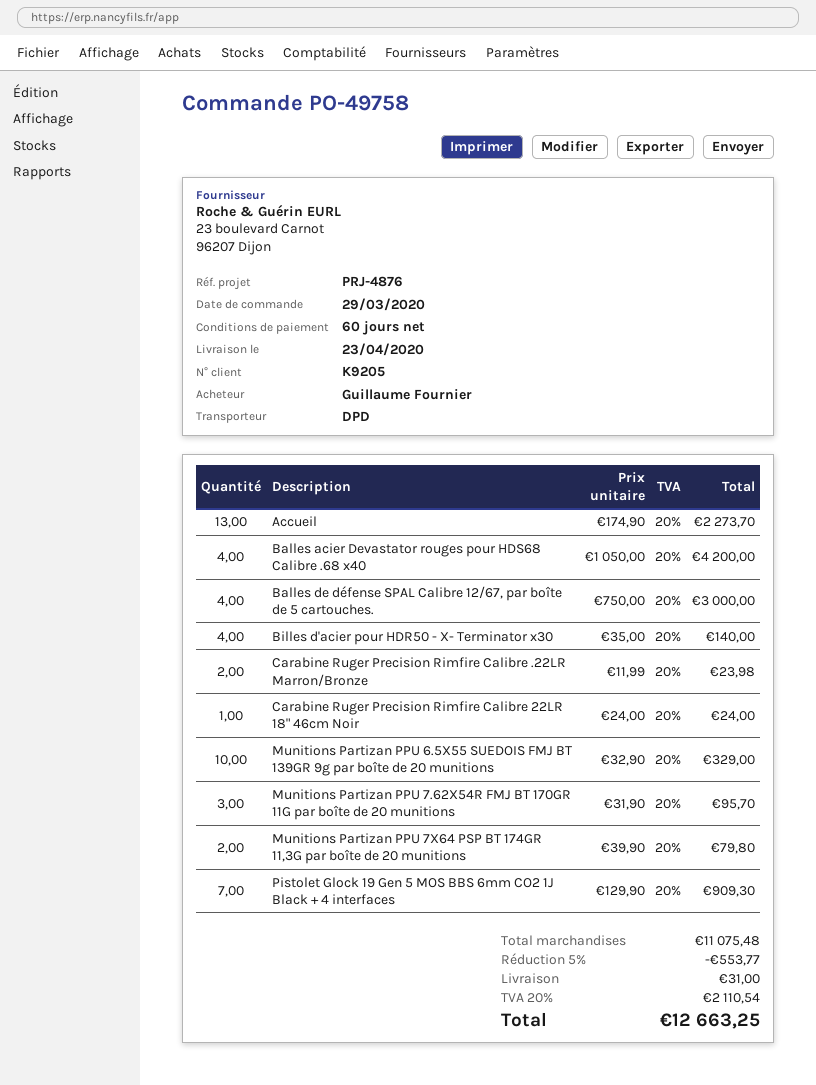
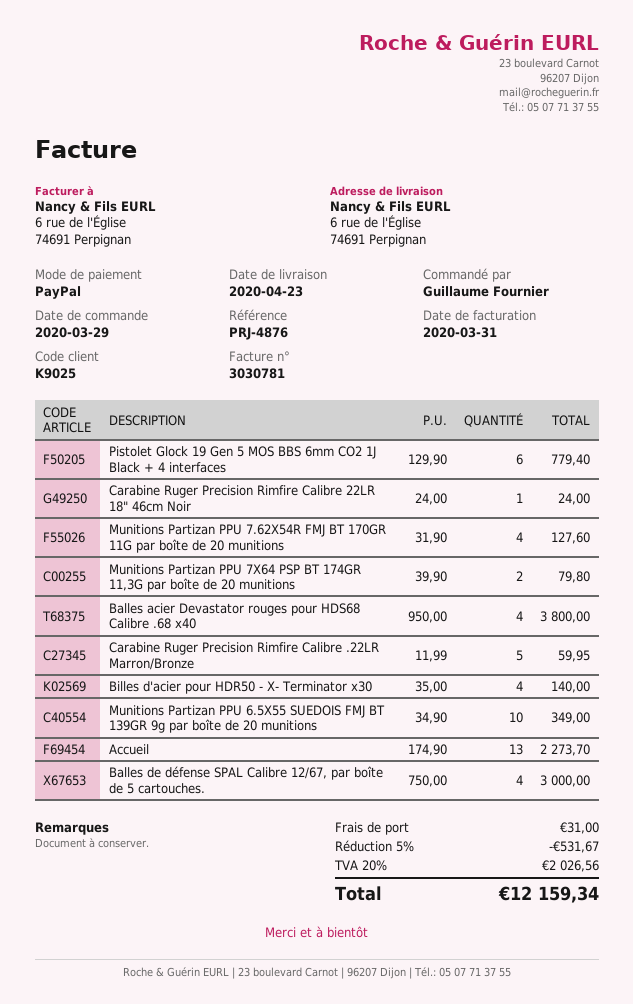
customer number: K9205 -> K9025
Balles acier Devastator rouges pour HDS68 Calibre .68 x40: 4 x 1050.00 = 4200.00 -> 4 x 950.00 = 3800.00
Carabine Ruger Precision Rimfire Calibre .22LR Marron/Bronze: 2 x 11.99 = 23.98 -> 5 x 11.99 = 59.95
Munitions Partizan PPU 6.5X55 SUEDOIS FMJ BT 139GR 9g par boîte de 20 munitions: 10 x 32.90 = 329.00 -> 10 x 34.90 = 349.00
Munitions Partizan PPU 7.62X54R FMJ BT 170GR 11G par boîte de 20 munitions: 3 x 31.90 = 95.70 -> 4 x 31.90 = 127.60
Pistolet Glock 19 Gen 5 MOS BBS 6mm CO2 1J Black + 4 interfaces: 7 x 129.90 = 909.30 -> 6 x 129.90 = 779.40
discount: 5% = 553.77 -> 5% = 531.67
tax: 20% = 2110.54 -> 20% = 2026.56
total: 12663.25 -> 12159.34

